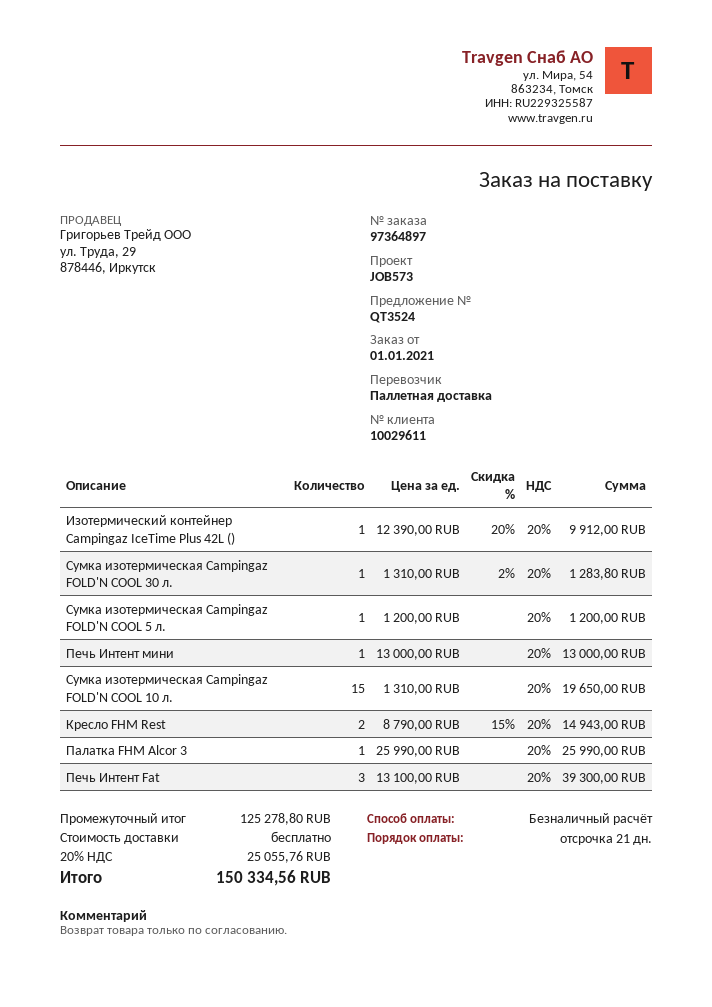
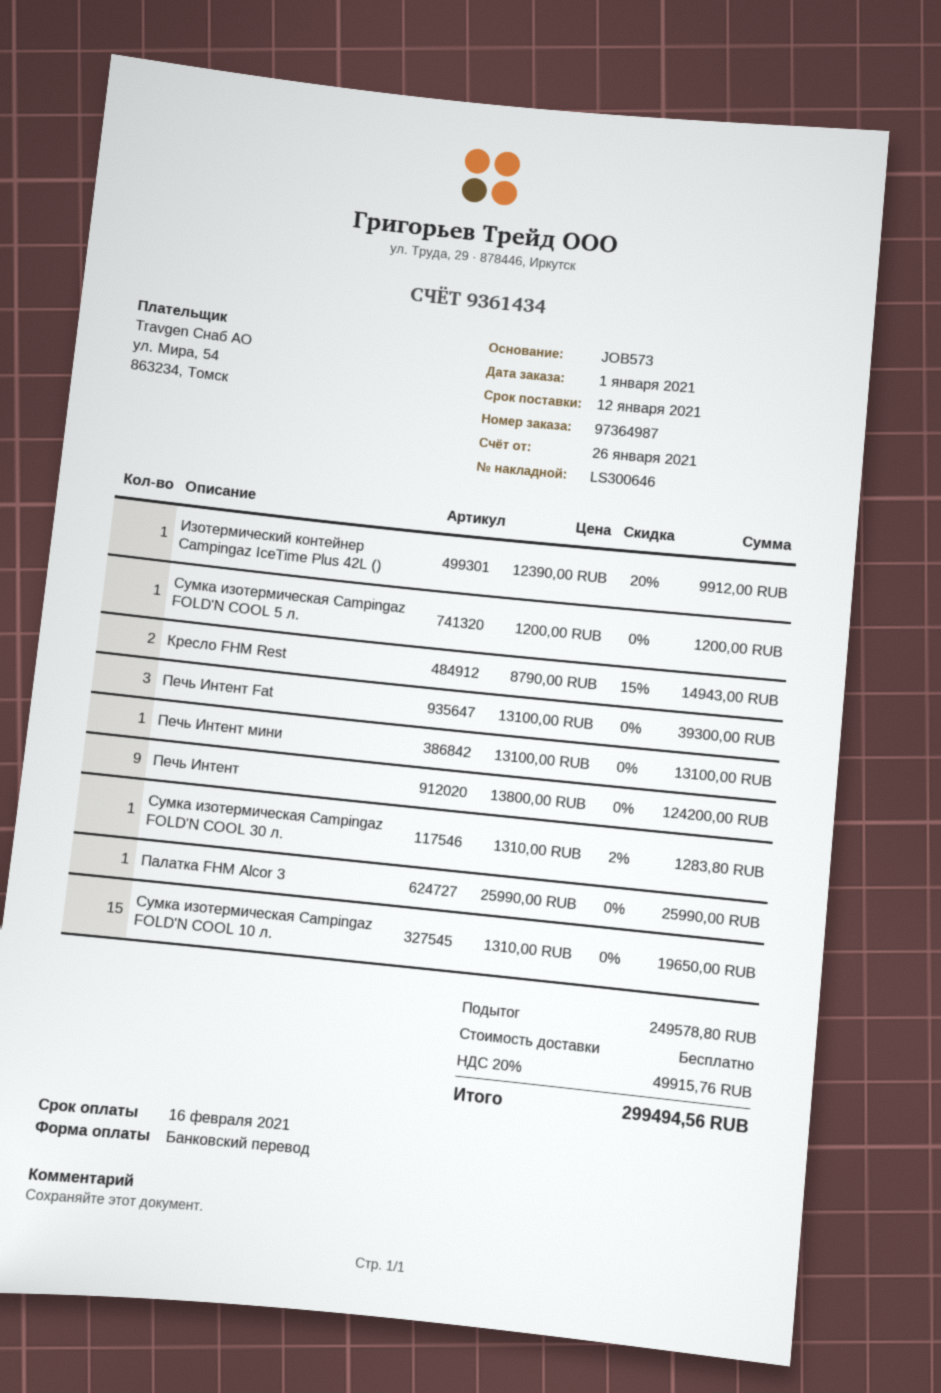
order number: 97364897 -> 97364987
Печь Интент мини: 1 x 13000.00 = 13000.00 -> 1 x 13100.00 = 13100.00
Печь Интент: none -> 9 x 13800.00 = 124200.00
subtotal: 125278.80 -> 249578.80
tax: 20% = 25055.76 -> 20% = 49915.76
total: 150334.56 -> 299494.56

